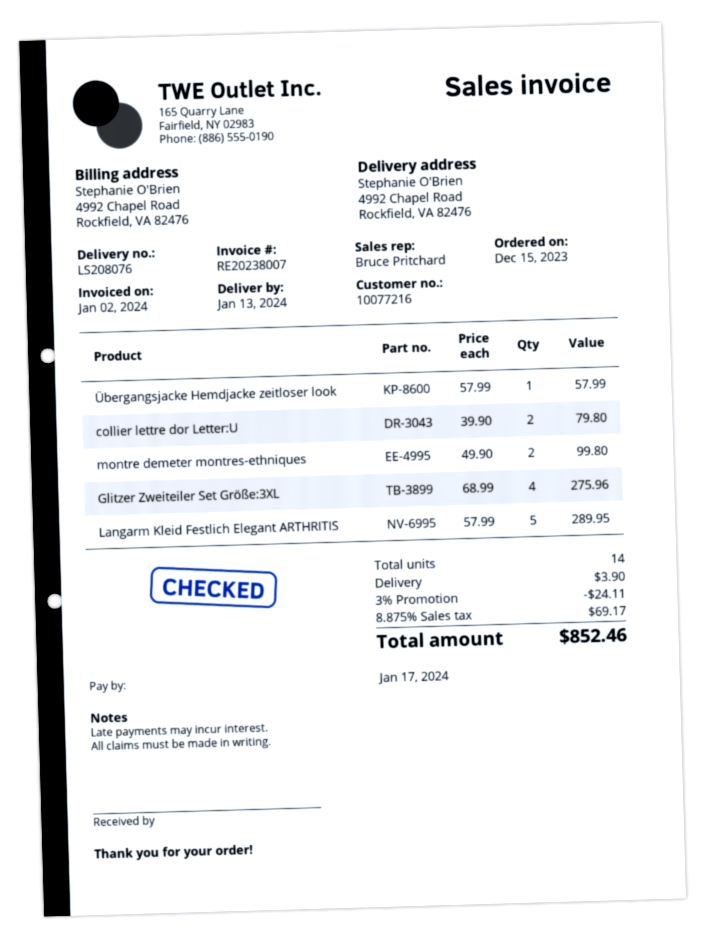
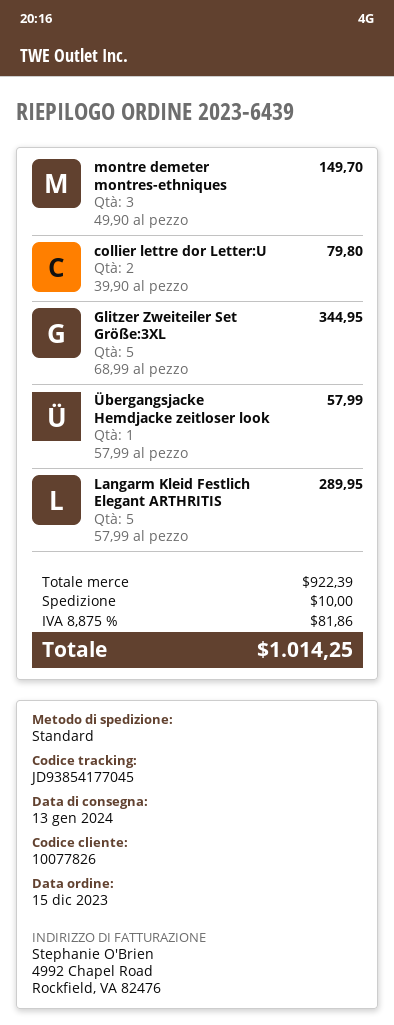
customer number: 10077216 -> 10077826
montre demeter montres-ethniques: 2 x 49.90 = 99.80 -> 3 x 49.90 = 149.70
Glitzer Zweiteiler Set Größe:3XL: 4 x 68.99 = 275.96 -> 5 x 68.99 = 344.95
discount: 3% = 24.11 -> none
shipping: 3.90 -> 10.00
tax: 8.875% = 69.17 -> 8.875% = 81.86
total: 852.46 -> 1014.25

